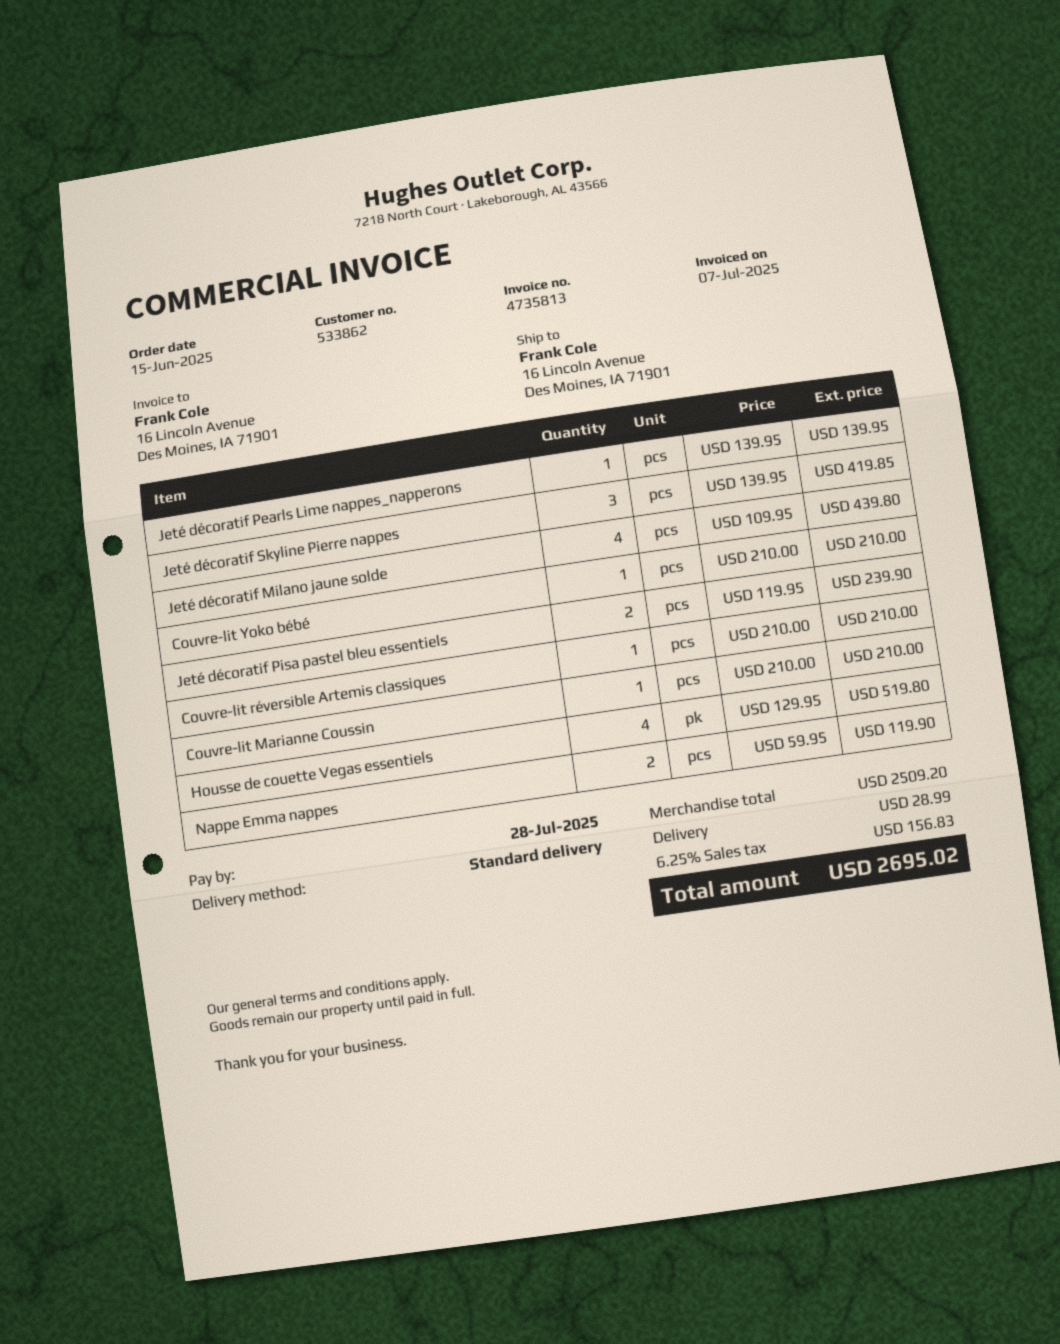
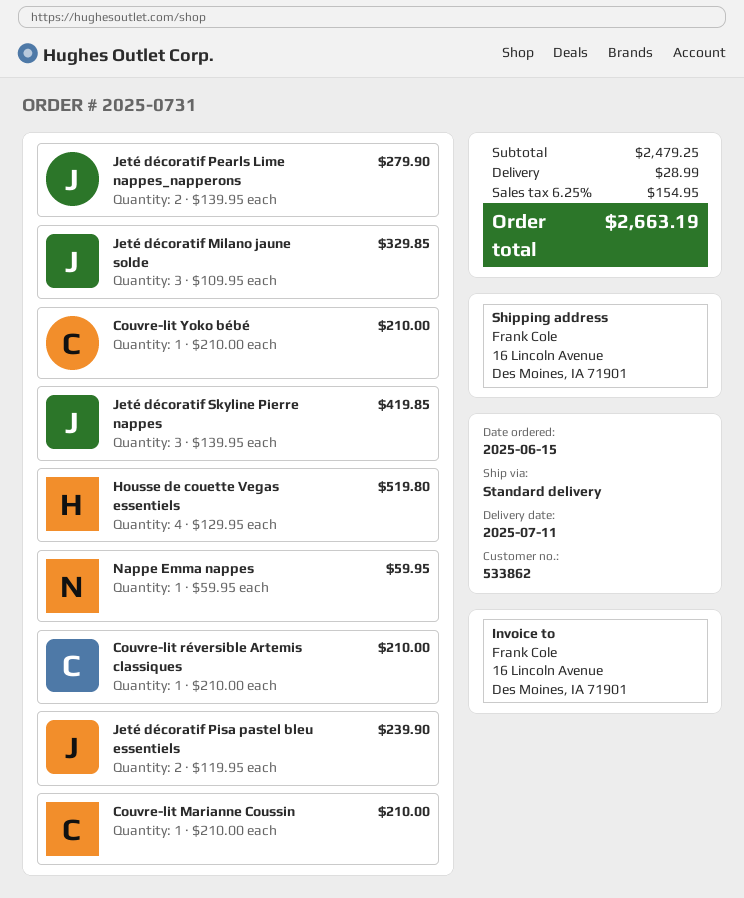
Jeté décoratif Pearls Lime nappes_napperons: 1 x 139.95 = 139.95 -> 2 x 139.95 = 279.90
Jeté décoratif Milano jaune solde: 4 x 109.95 = 439.80 -> 3 x 109.95 = 329.85
Nappe Emma nappes: 2 x 59.95 = 119.90 -> 1 x 59.95 = 59.95
subtotal: 2509.20 -> 2479.25
tax: 6.25% = 156.83 -> 6.25% = 154.95
total: 2695.02 -> 2663.19

